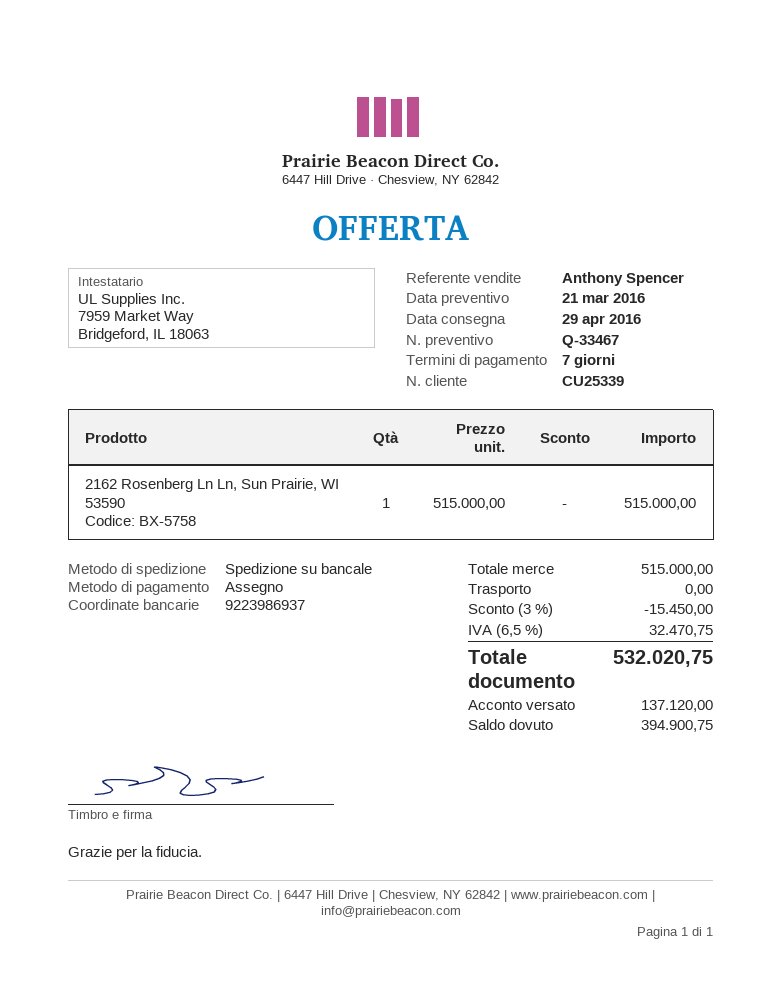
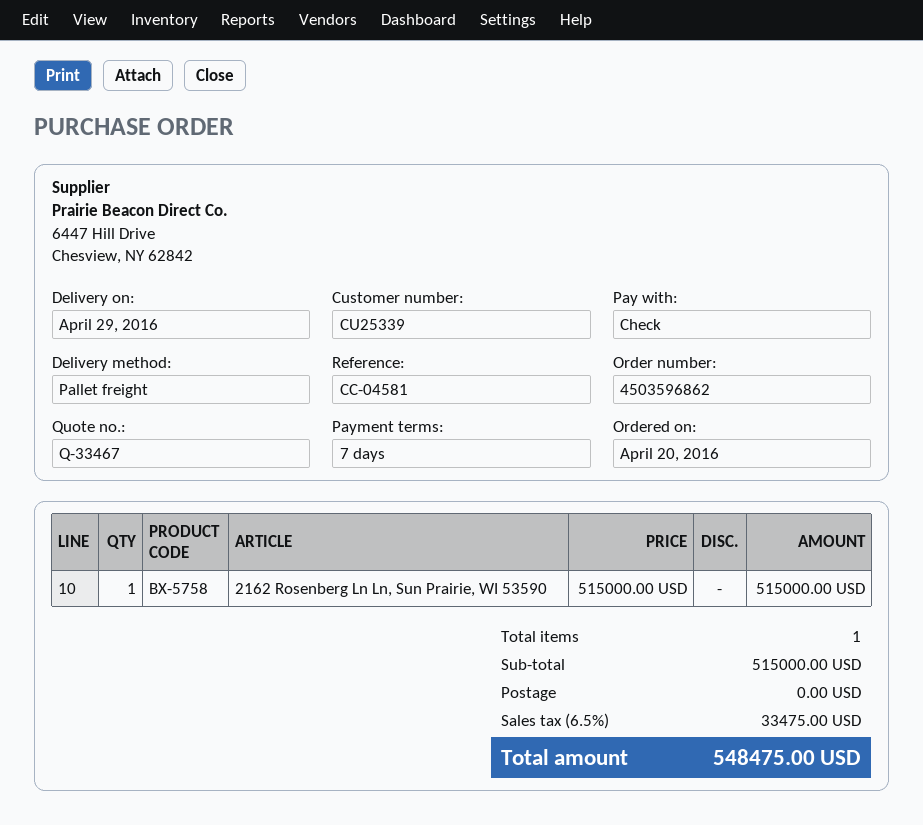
discount: 3% = 15450.00 -> none
tax: 6.5% = 32470.75 -> 6.5% = 33475.00
total: 532020.75 -> 548475.00

